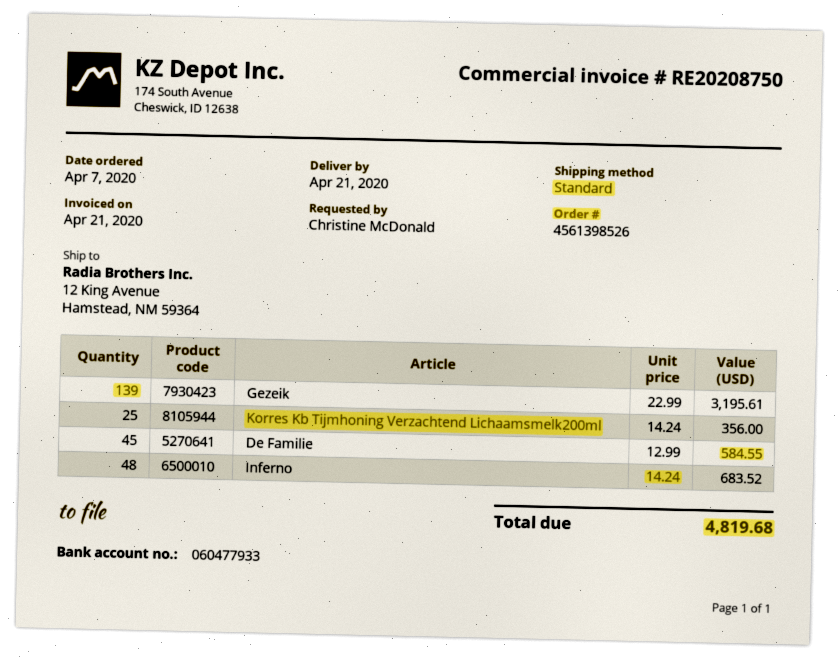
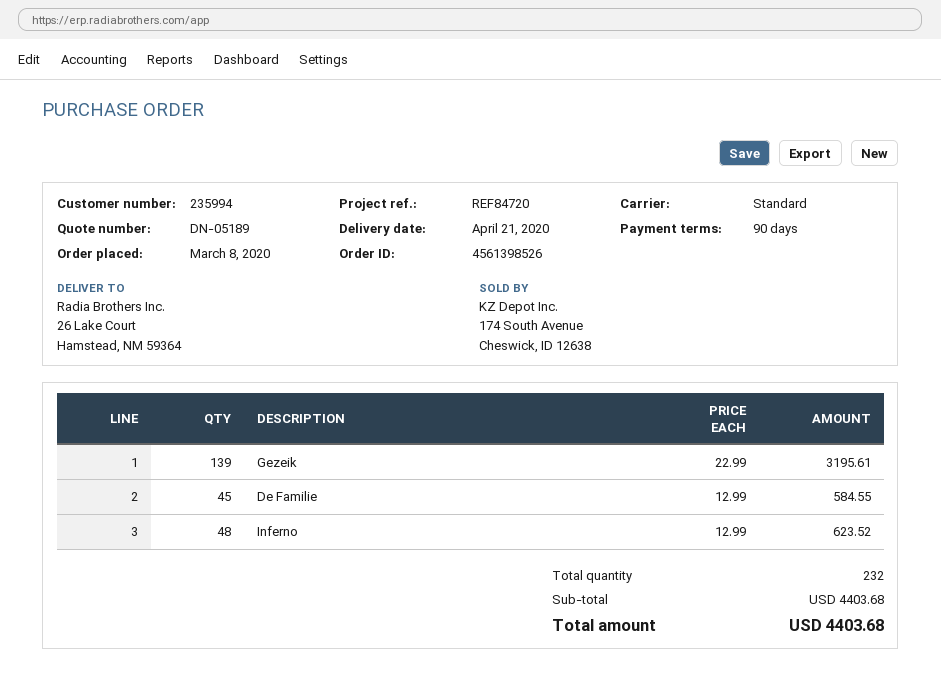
order date: 2020-04-07 -> 2020-03-08
ship to: 12 King Avenue, Hamstead, NM 59364 -> 26 Lake Court, Hamstead, NM 59364
Korres Kb Tijmhoning Verzachtend Lichaamsmelk200ml: 25 x 14.24 = 356.00 -> none
Inferno: 48 x 14.24 = 683.52 -> 48 x 12.99 = 623.52
total: 4819.68 -> 4403.68

